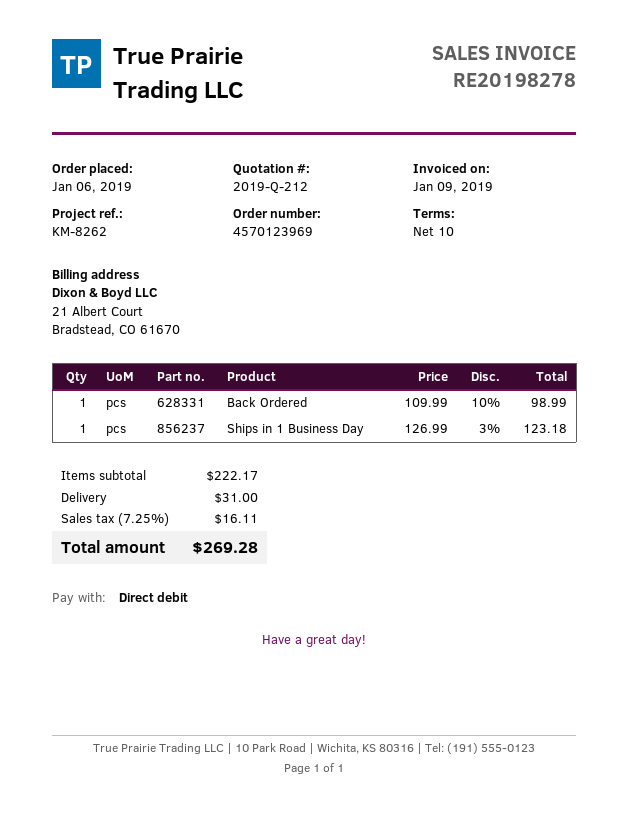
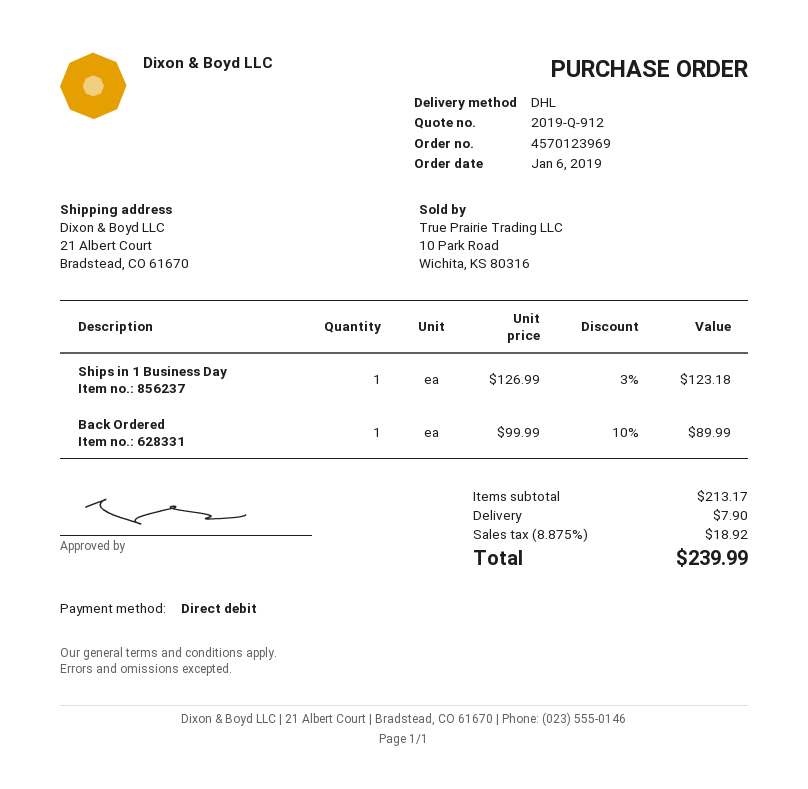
quote number: 2019-Q-212 -> 2019-Q-912
Back Ordered: 1 x 109.99 - 10% = 98.99 -> 1 x 99.99 - 10% = 89.99
subtotal: 222.17 -> 213.17
shipping: 31.00 -> 7.90
tax: 7.25% = 16.11 -> 8.875% = 18.92
total: 269.28 -> 239.99

